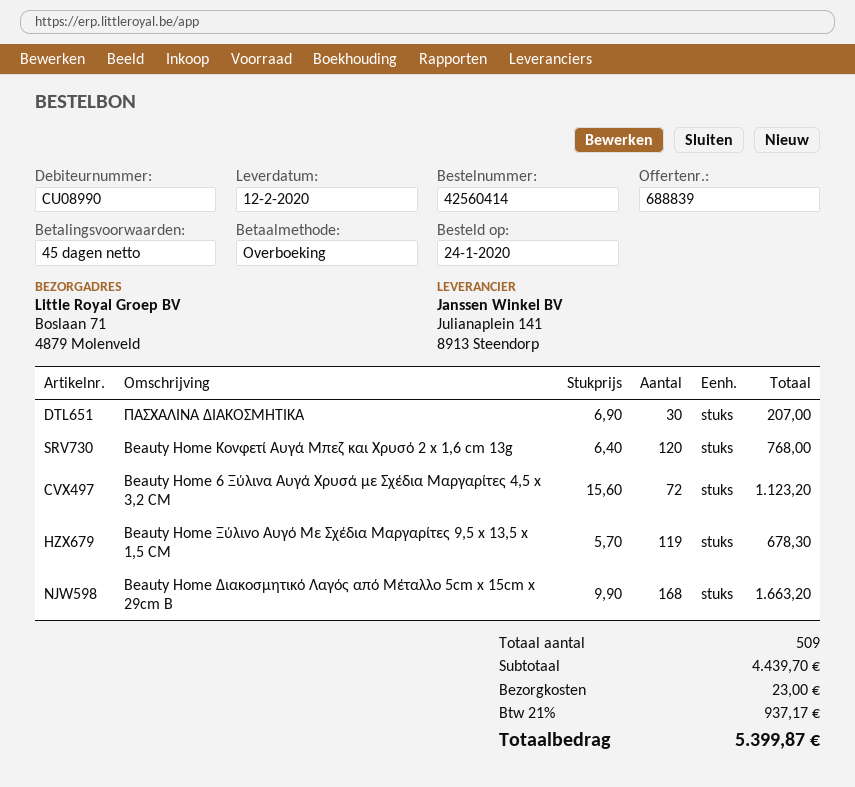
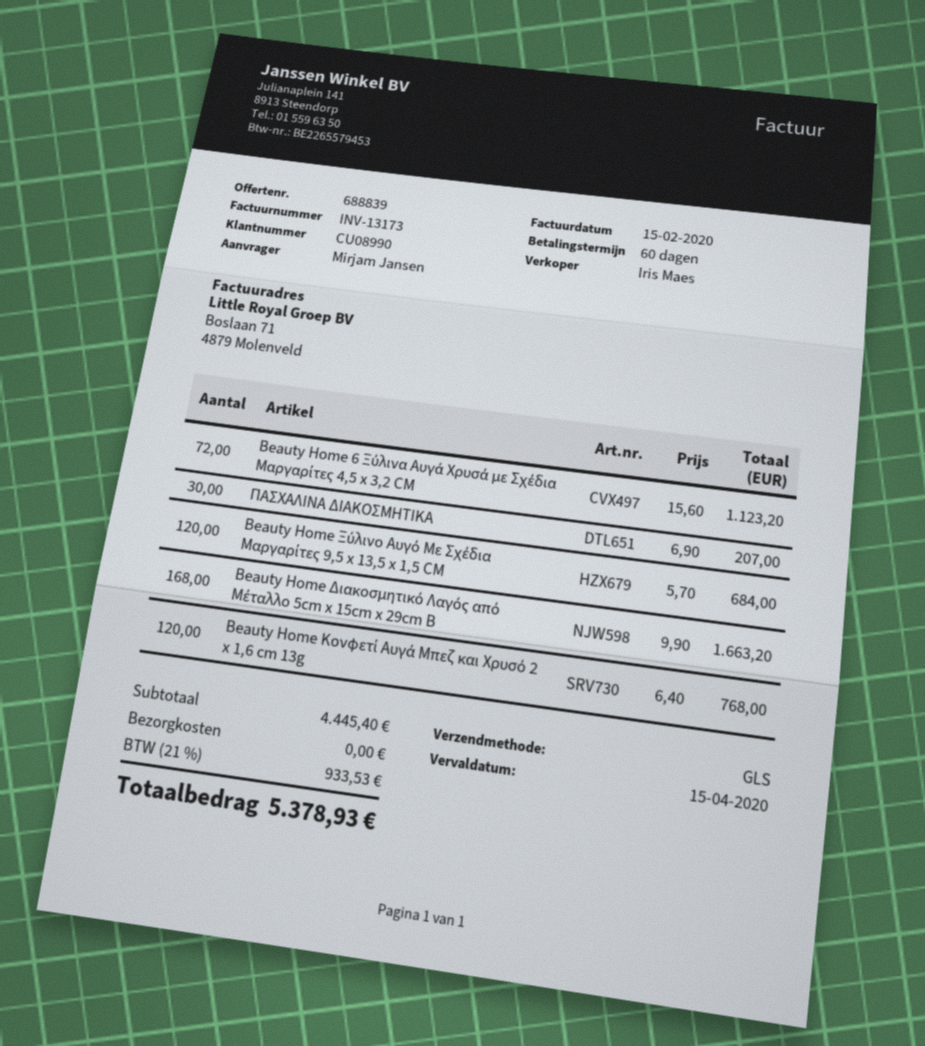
payment terms: 45 days -> 60 days
Beauty Home Ξύλινο Αυγό Με Σχέδια Μαργαρίτες 9,5 x 13,5 x 1,5 CM: 119 x 5.70 = 678.30 -> 120 x 5.70 = 684.00
subtotal: 4439.70 -> 4445.40
shipping: 23.00 -> 0.00
tax: 21% = 937.17 -> 21% = 933.53
total: 5399.87 -> 5378.93

